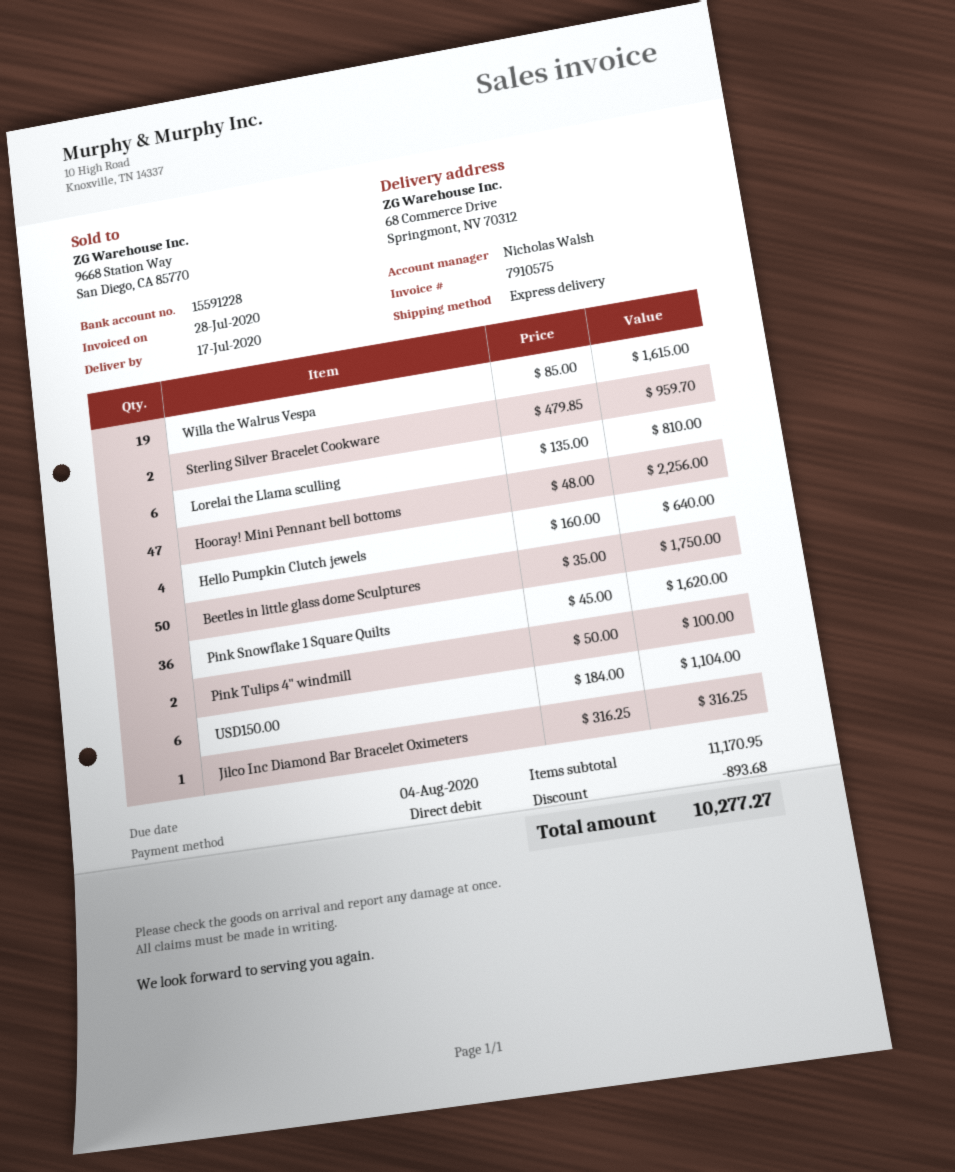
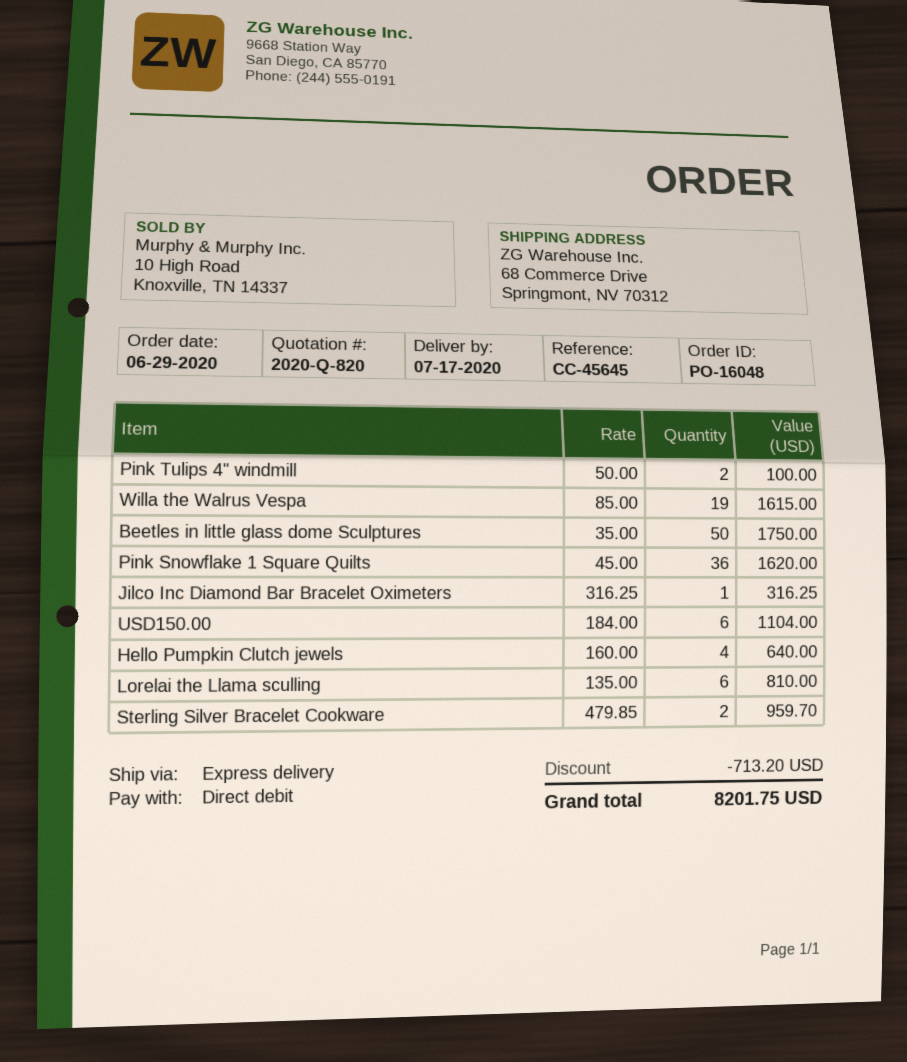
Hooray! Mini Pennant bell bottoms: 47 x 48.00 = 2256.00 -> none
discount: 893.68 -> 713.20
total: 10277.27 -> 8201.75

